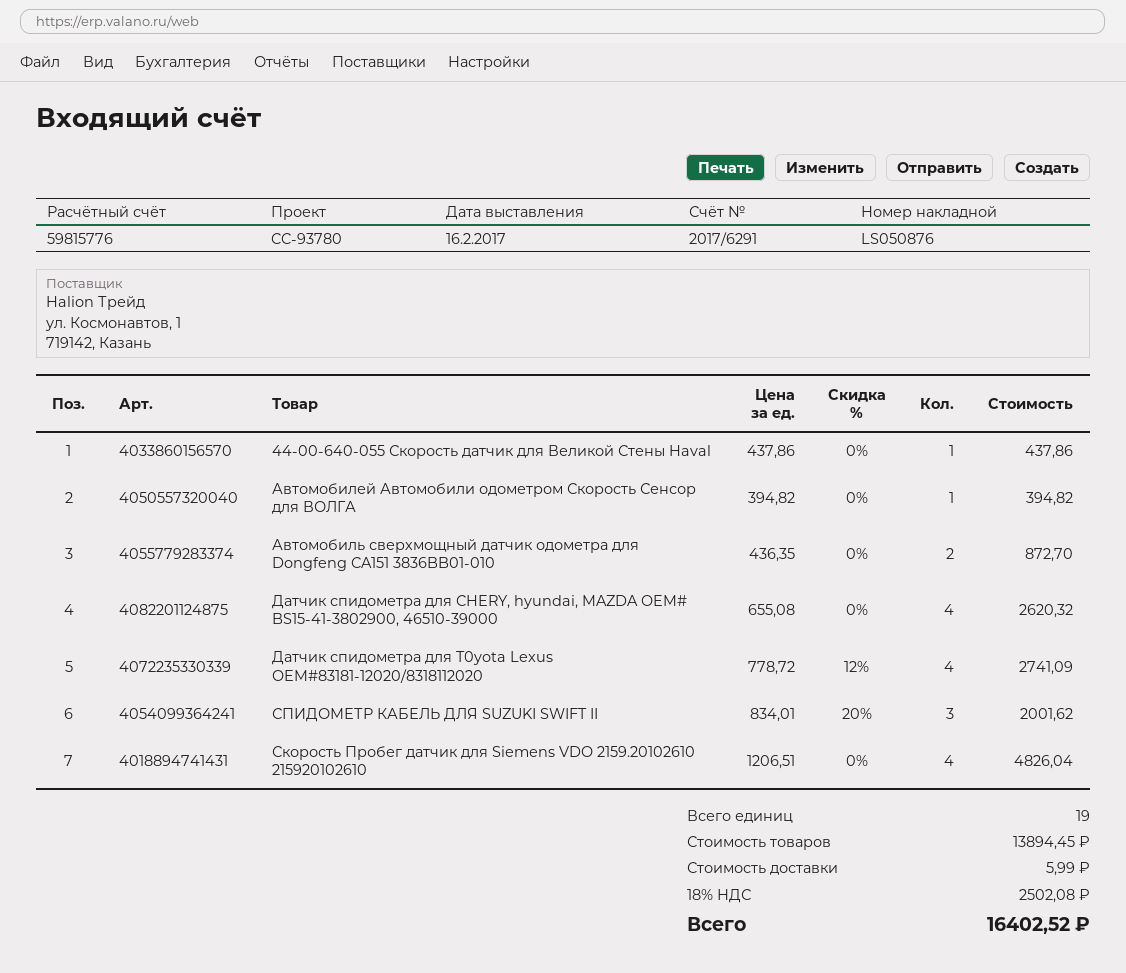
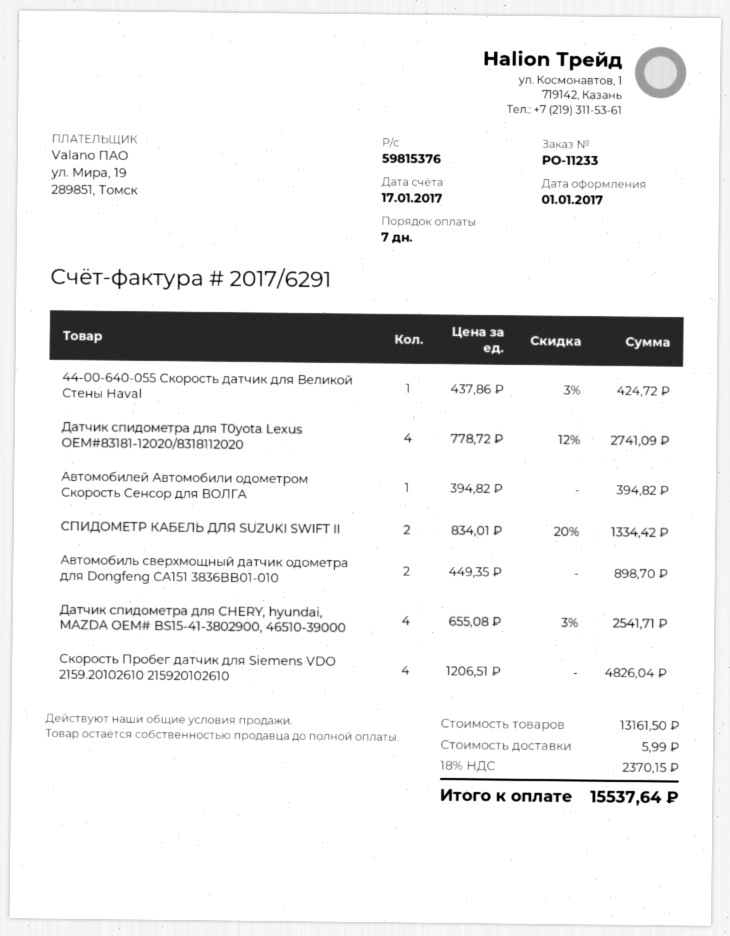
invoice date: 2017-02-16 -> 2017-01-17
bank account: 59815776 -> 59815376
44-00-640-055 Скорость датчик для Великой Стены Haval: 1 x 437.86 = 437.86 -> 1 x 437.86 - 3% = 424.72
Автомобиль сверхмощный датчик одометра для Dongfeng CA151 3836BB01-010: 2 x 436.35 = 872.70 -> 2 x 449.35 = 898.70
Датчик спидометра для CHERY, hyundai, MAZDA OEM# BS15-41-3802900, 46510-39000: 4 x 655.08 = 2620.32 -> 4 x 655.08 - 3% = 2541.71
СПИДОМЕТР КАБЕЛЬ ДЛЯ SUZUKI SWIFT II: 3 x 834.01 - 20% = 2001.62 -> 2 x 834.01 - 20% = 1334.42
subtotal: 13894.45 -> 13161.50
tax: 18% = 2502.08 -> 18% = 2370.15
total: 16402.52 -> 15537.64

